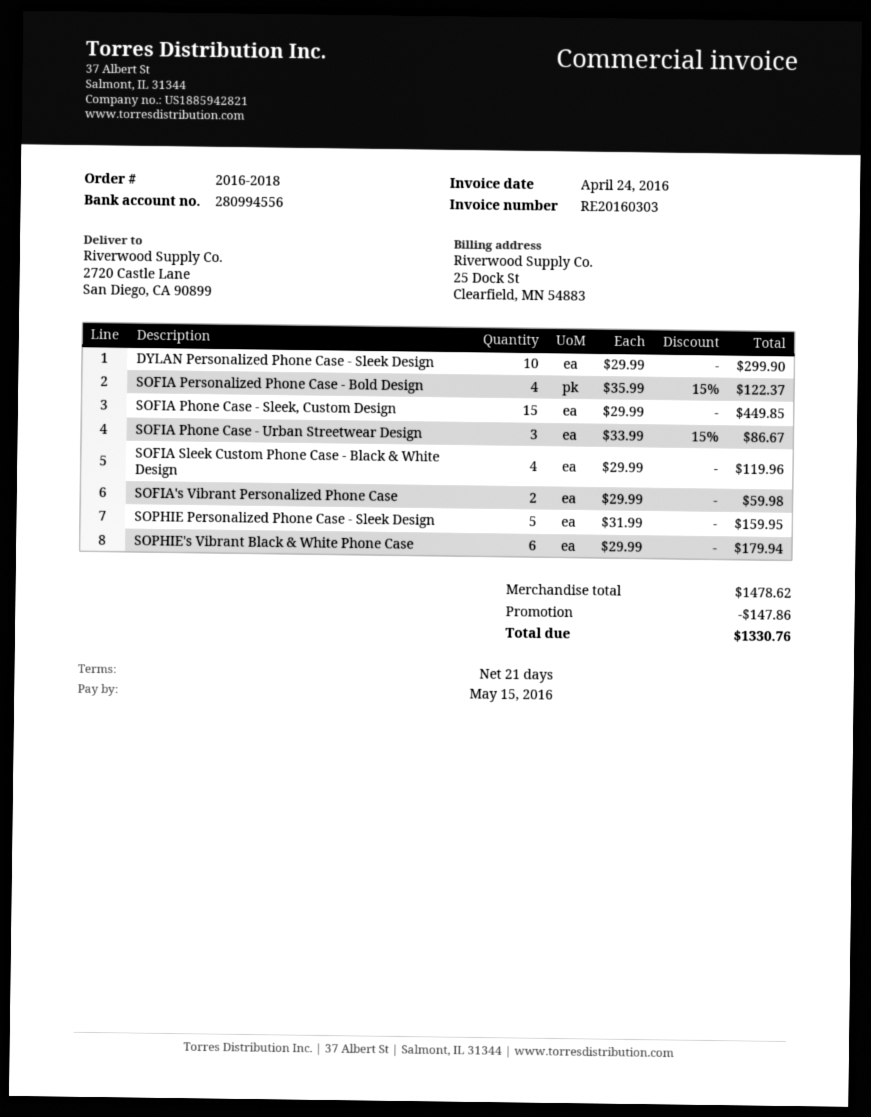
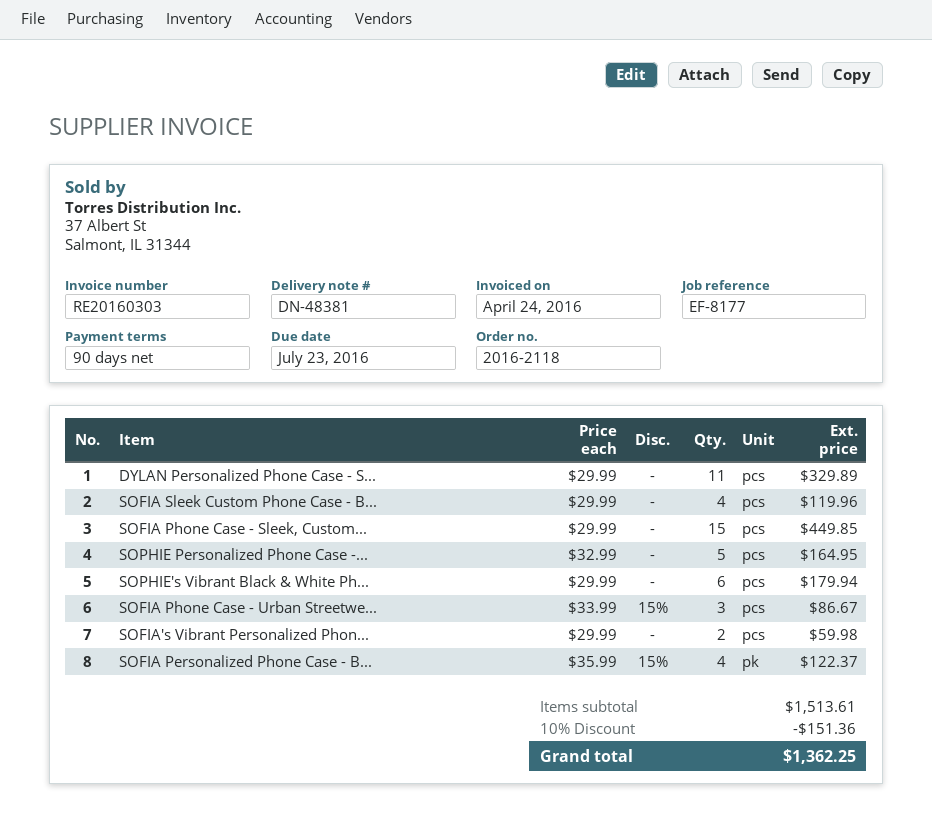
order number: 2016-2018 -> 2016-2118
payment terms: 21 days -> 90 days
due date: 2016-05-15 -> 2016-07-23
DYLAN Personalized Phone Case - Sleek Design: 10 x 29.99 = 299.90 -> 11 x 29.99 = 329.89
SOPHIE Personalized Phone Case - Sleek Design: 5 x 31.99 = 159.95 -> 5 x 32.99 = 164.95
subtotal: 1478.62 -> 1513.61
discount: 147.86 -> 151.36
total: 1330.76 -> 1362.25

